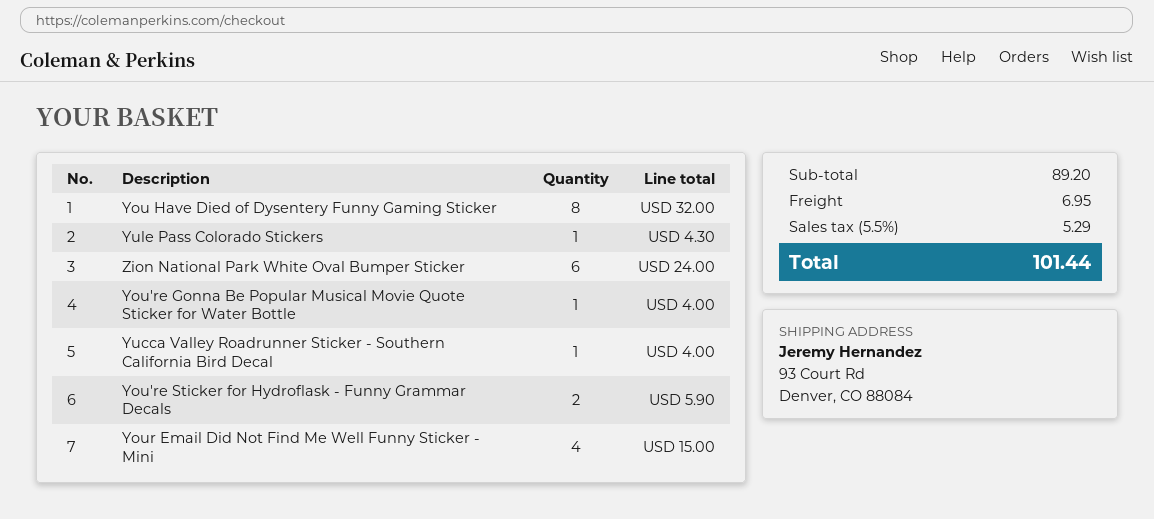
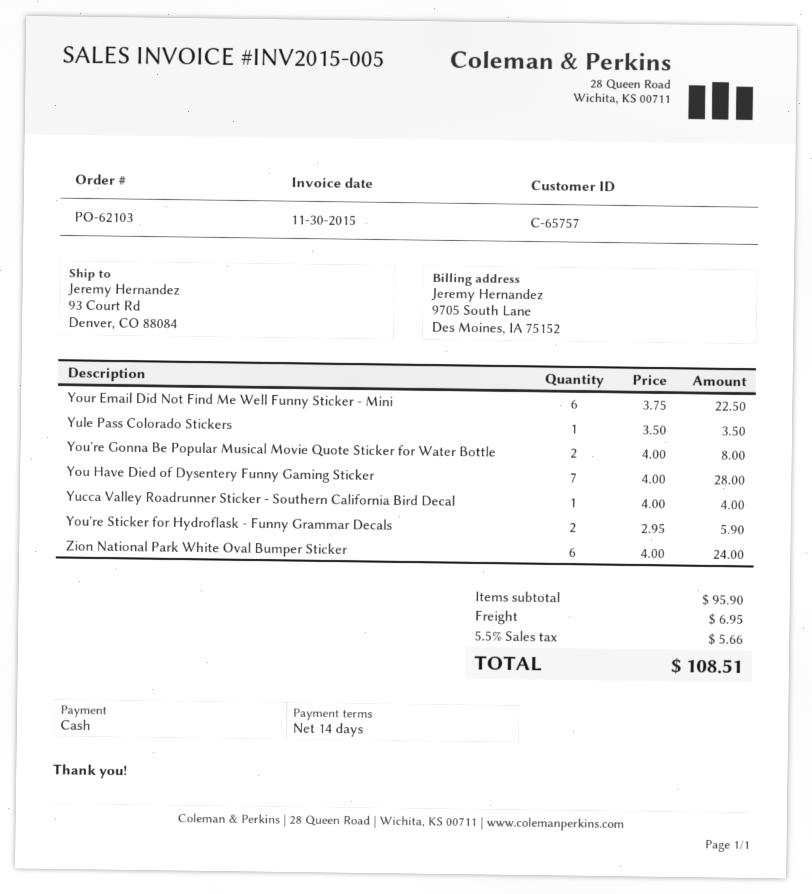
You Have Died of Dysentery Funny Gaming Sticker: 8 for 32.00 -> 7 for 28.00
Yule Pass Colorado Stickers: 1 for 4.30 -> 1 for 3.50
You're Gonna Be Popular Musical Movie Quote Sticker for Water Bottle: 1 for 4.00 -> 2 for 8.00
Your Email Did Not Find Me Well Funny Sticker - Mini: 4 for 15.00 -> 6 for 22.50
subtotal: 89.20 -> 95.90
tax: 5.5% = 5.29 -> 5.5% = 5.66
total: 101.44 -> 108.51

